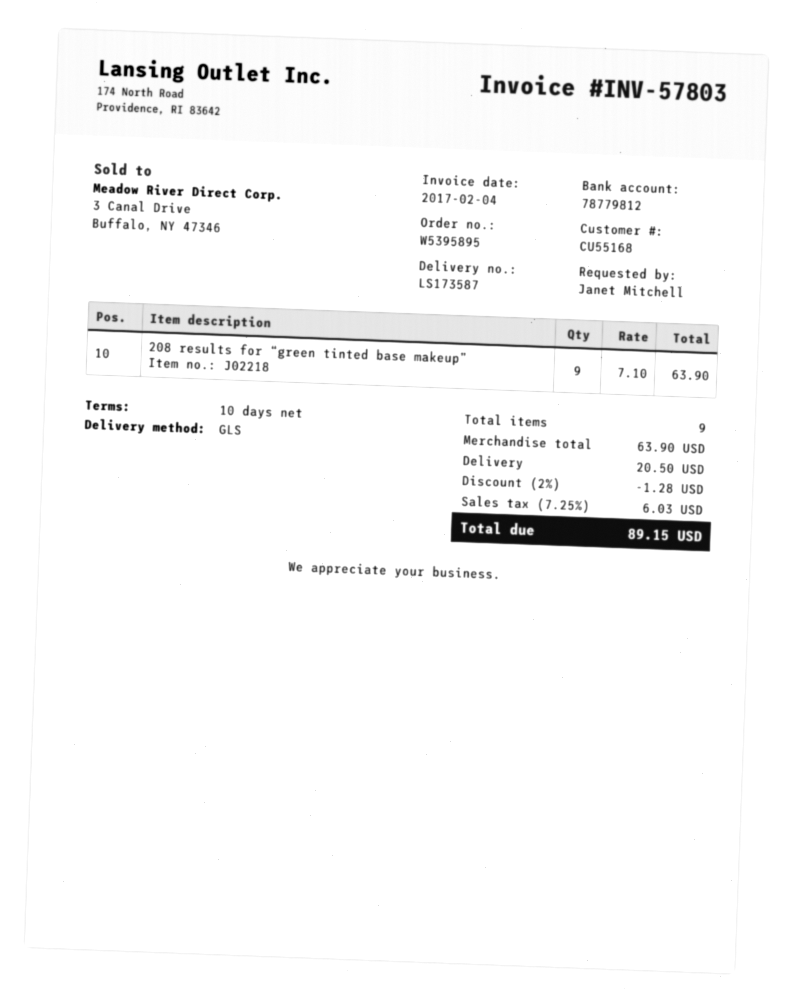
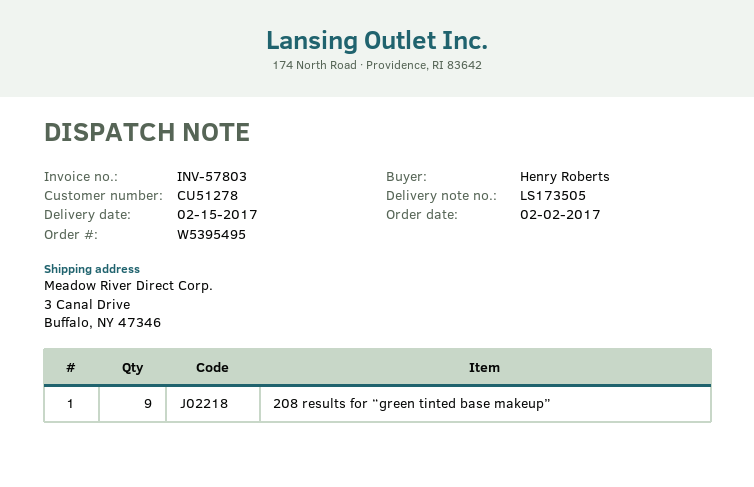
order number: W5395895 -> W5395495
delivery note number: LS173587 -> LS173505
customer number: CU55168 -> CU51278
ordered by: Janet Mitchell -> Henry Roberts

